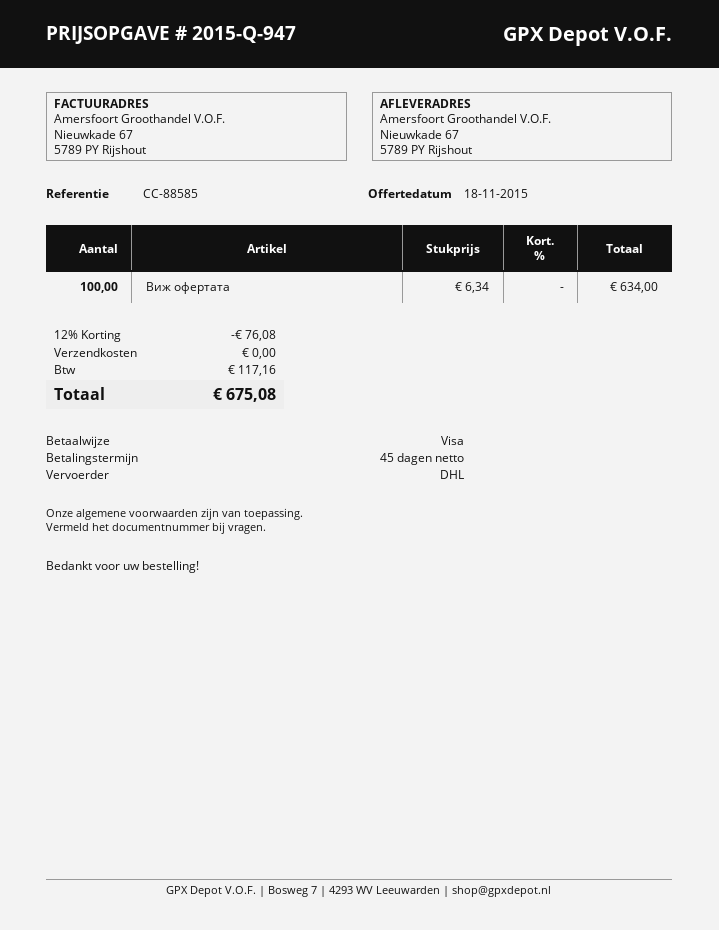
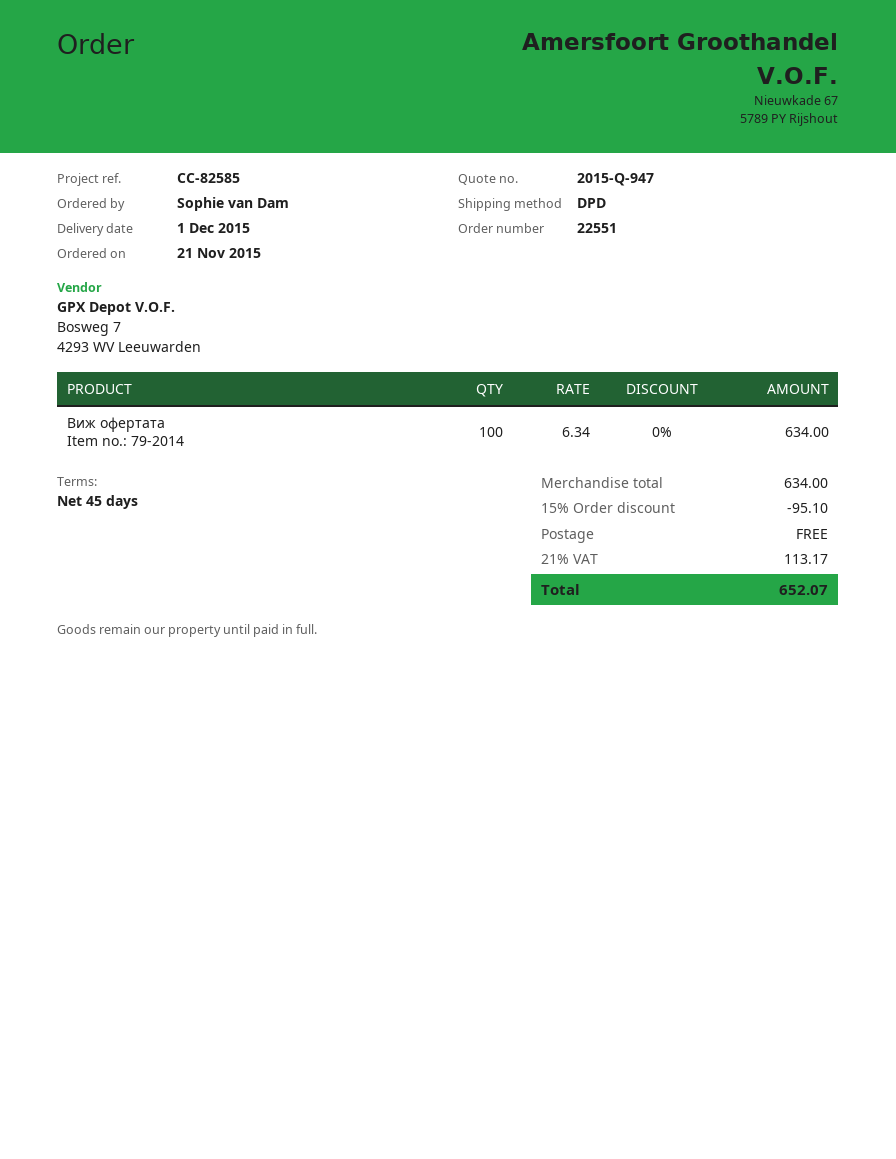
reference: CC-88585 -> CC-82585
shipping method: DHL -> DPD
discount: 12% = 76.08 -> 15% = 95.10
tax: 117.16 -> 113.17
total: 675.08 -> 652.07

